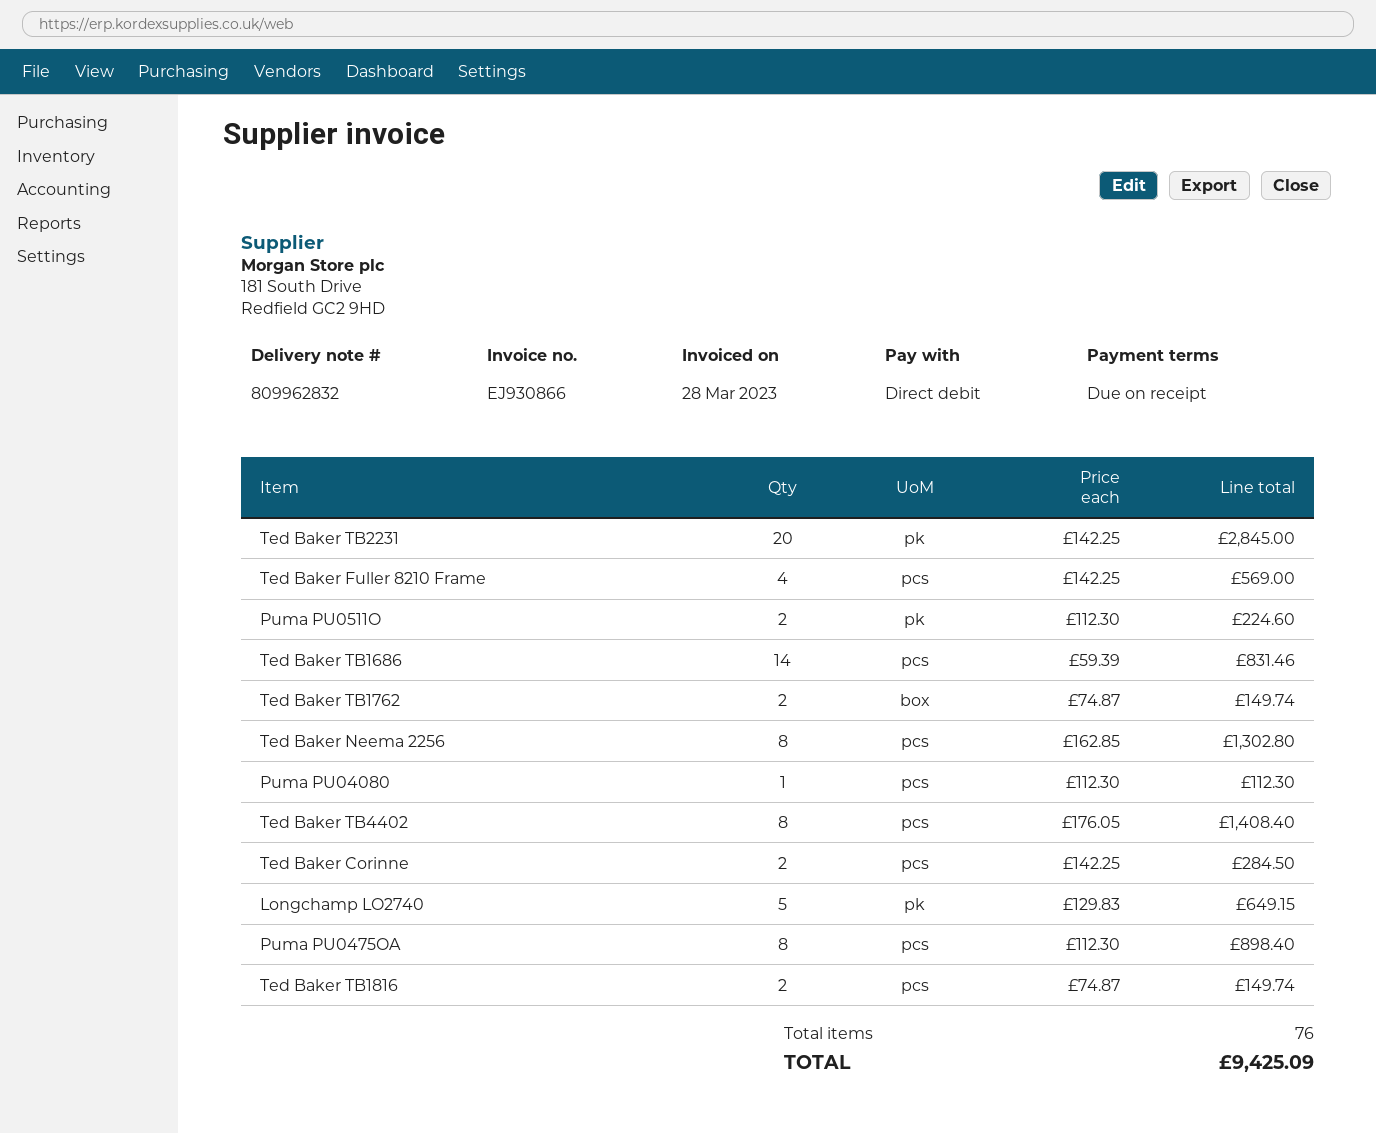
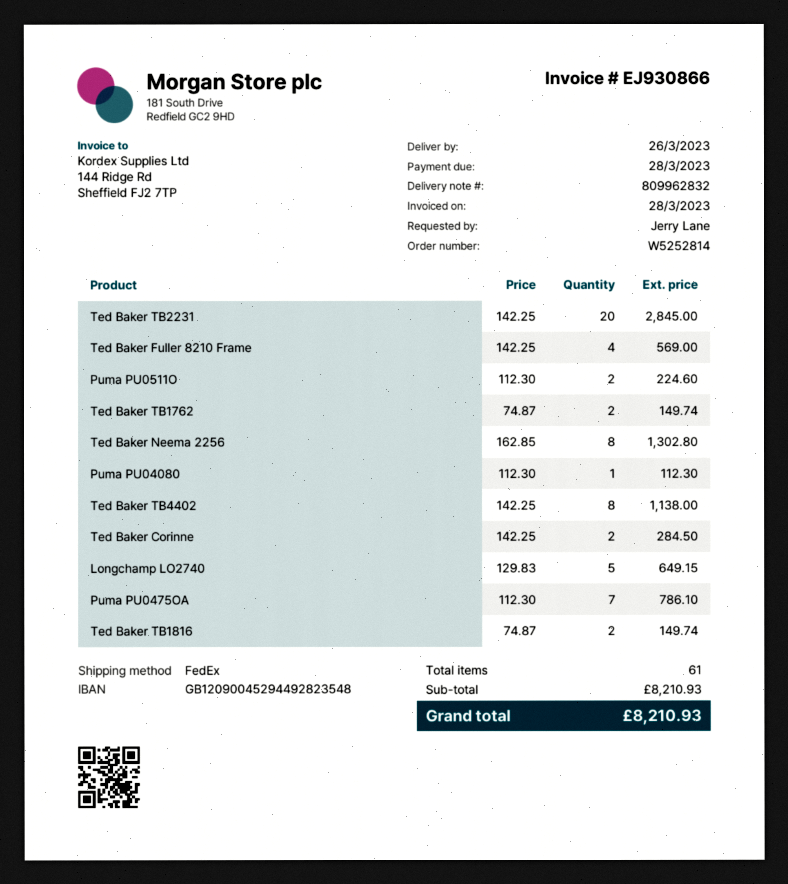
Ted Baker TB1686: 14 x 59.39 = 831.46 -> none
Ted Baker TB4402: 8 x 176.05 = 1408.40 -> 8 x 142.25 = 1138.00
Puma PU0475OA: 8 x 112.30 = 898.40 -> 7 x 112.30 = 786.10
total quantity: 76 -> 61
total: 9425.09 -> 8210.93

